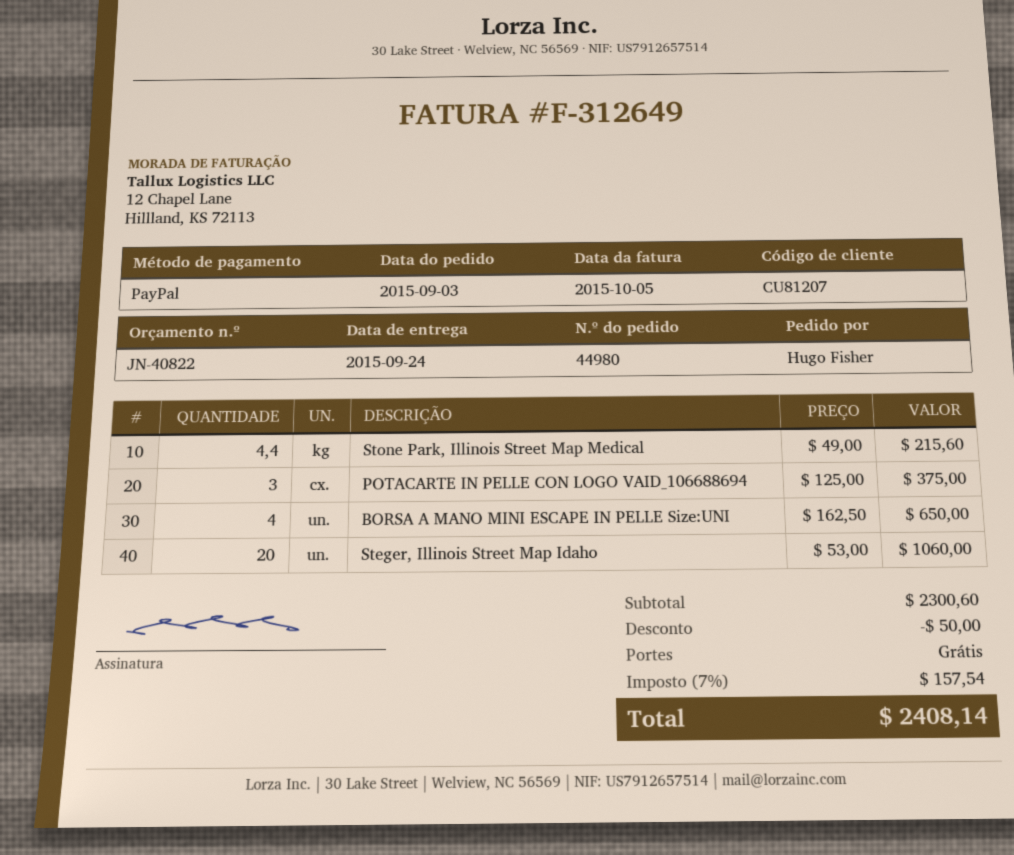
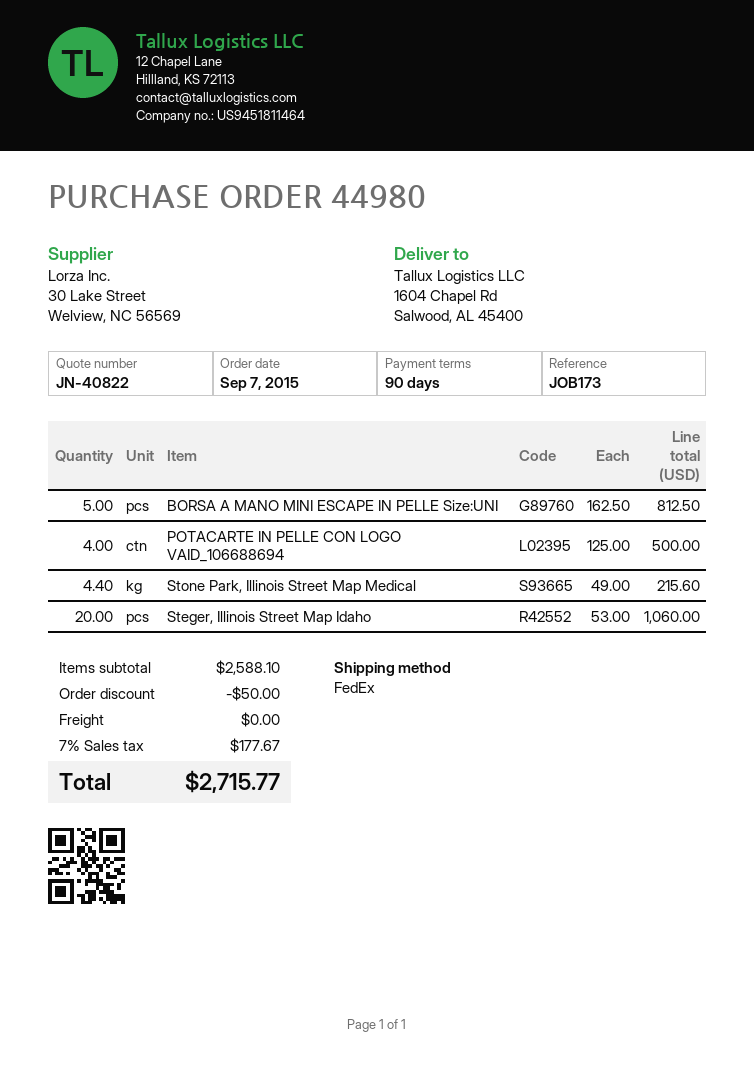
order date: 2015-09-03 -> 2015-09-07
POTACARTE IN PELLE CON LOGO VAID_106688694: 3 x 125.00 = 375.00 -> 4 x 125.00 = 500.00
BORSA A MANO MINI ESCAPE IN PELLE Size:UNI: 4 x 162.50 = 650.00 -> 5 x 162.50 = 812.50
subtotal: 2300.60 -> 2588.10
tax: 7% = 157.54 -> 7% = 177.67
total: 2408.14 -> 2715.77

